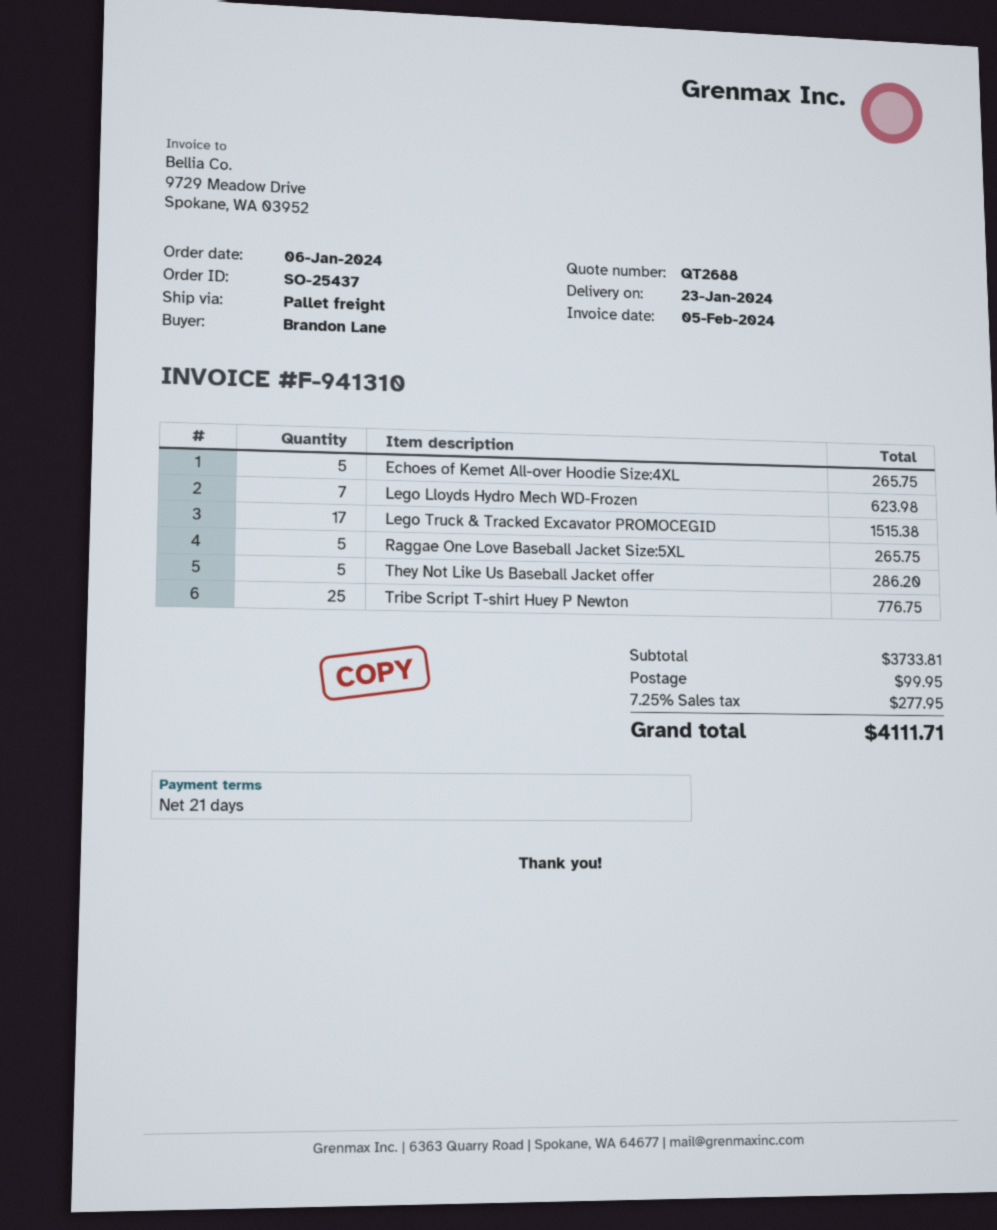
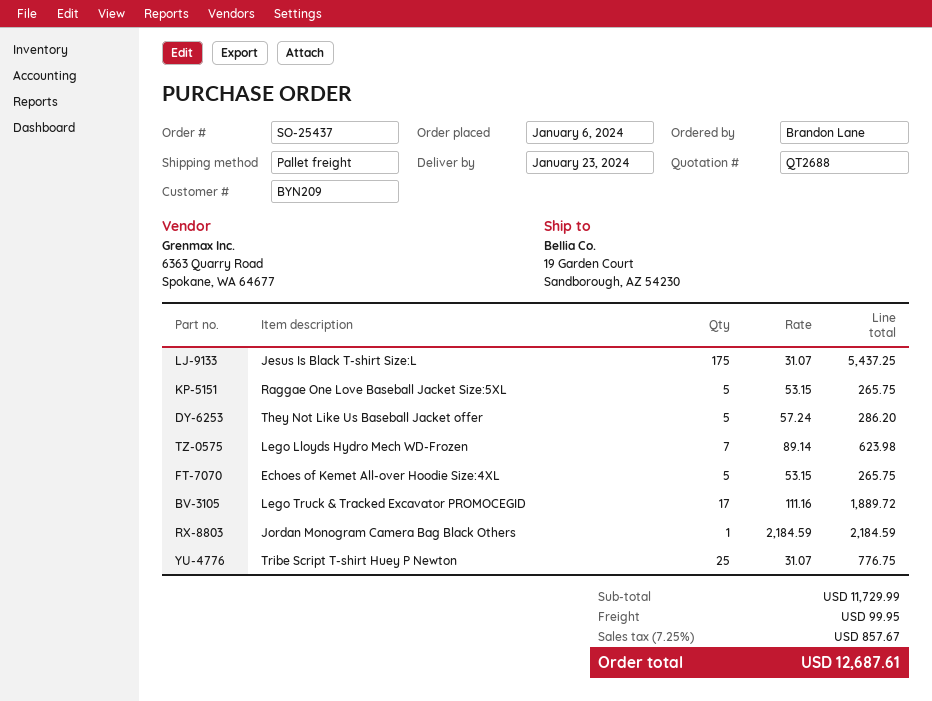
Lego Truck & Tracked Excavator PROMOCEGID: 17 for 1515.38 -> 17 for 1889.72
Jesus Is Black T-shirt Size:L: none -> 175 for 5437.25
Jordan Monogram Camera Bag Black Others: none -> 1 for 2184.59
subtotal: 3733.81 -> 11729.99
tax: 7.25% = 277.95 -> 7.25% = 857.67
total: 4111.71 -> 12687.61

